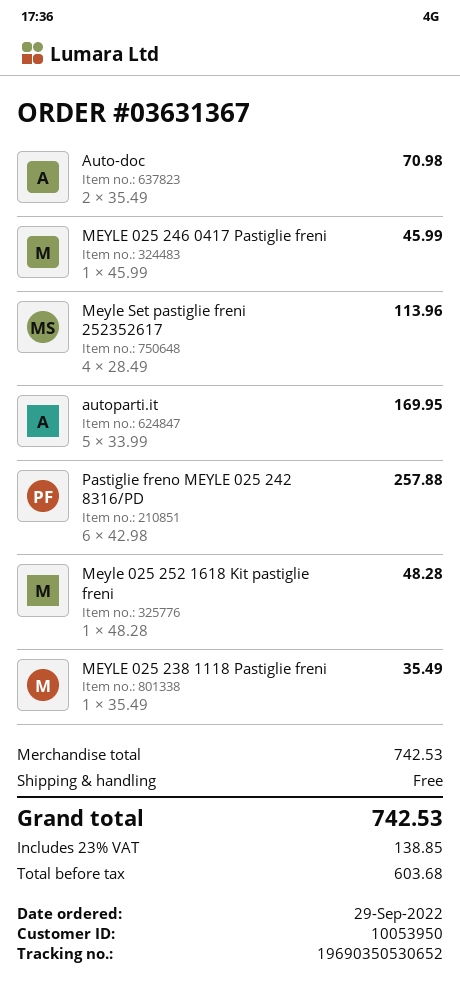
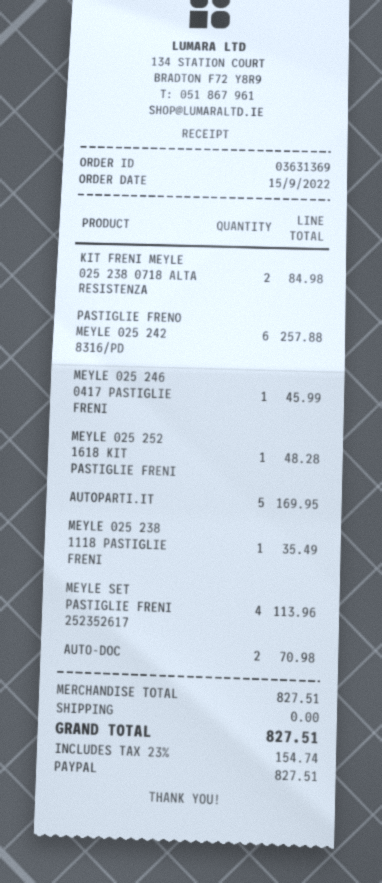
order number: 03631367 -> 03631369
order date: 2022-09-29 -> 2022-09-15
KIT FRENI MEYLE 025 238 0718 ALTA RESISTENZA: none -> 2 for 84.98
subtotal: 742.53 -> 827.51
tax: 23% = 138.85 -> 23% = 154.74
total: 742.53 -> 827.51

